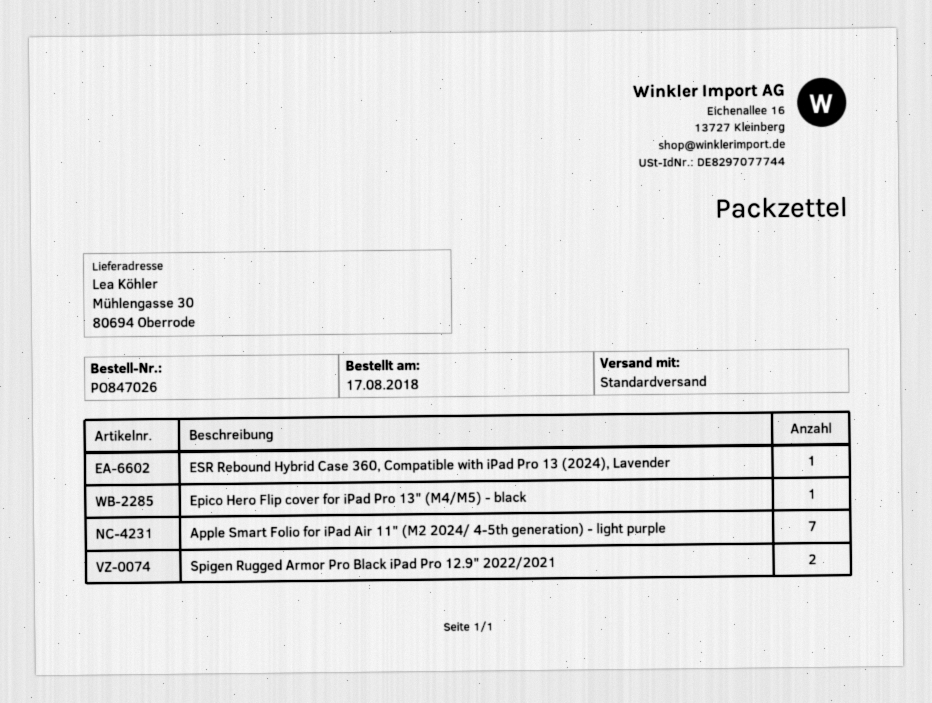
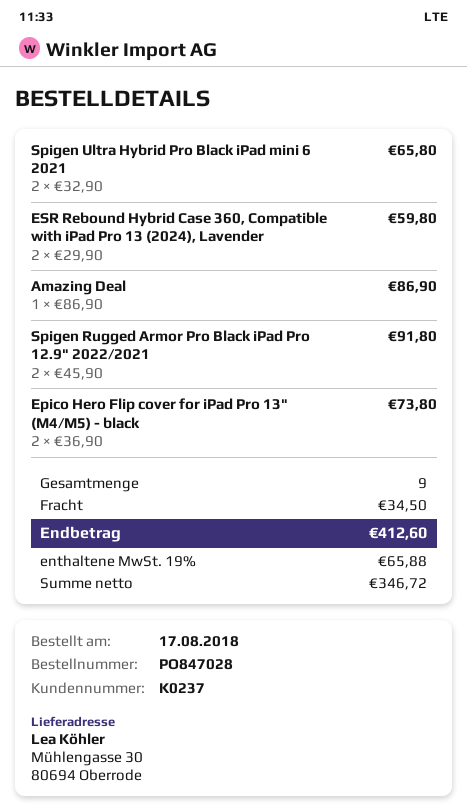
order number: PO847026 -> PO847028
ESR Rebound Hybrid Case 360, Compatible with iPad Pro 13 (2024), Lavender: 1 -> 2
Epico Hero Flip cover for iPad Pro 13" (M4/M5) - black: 1 -> 2
Apple Smart Folio for iPad Air 11" (M2 2024/ 4-5th generation) - light purple: 7 -> none
Spigen Ultra Hybrid Pro Black iPad mini 6 2021: none -> 2
Amazing Deal: none -> 1

